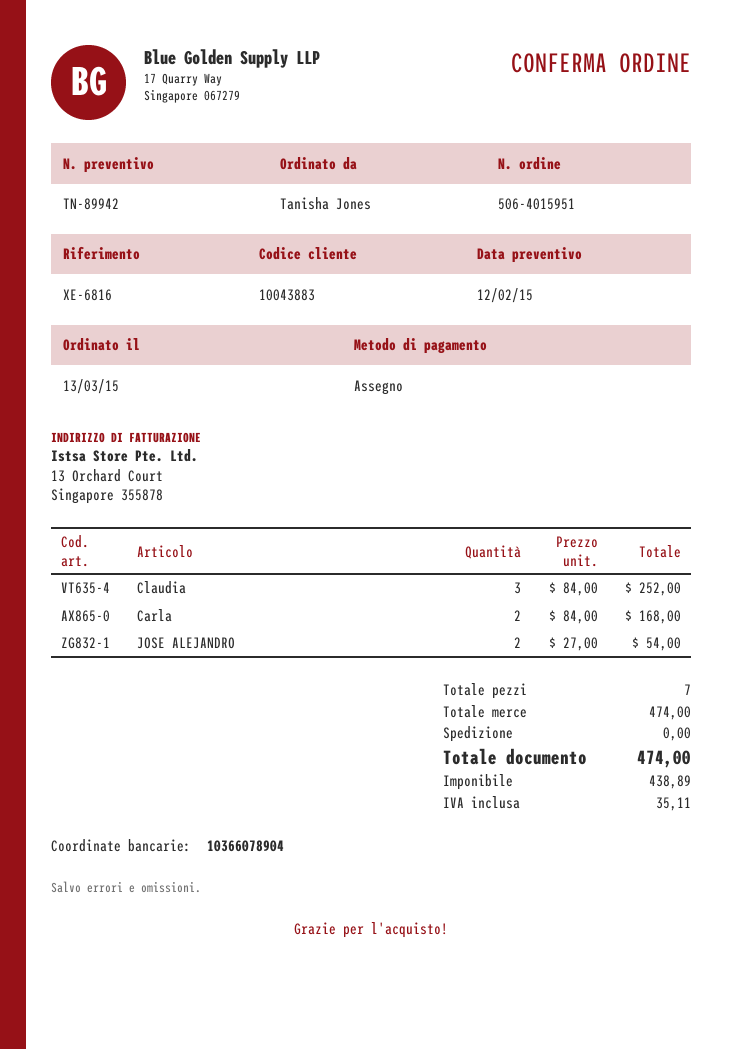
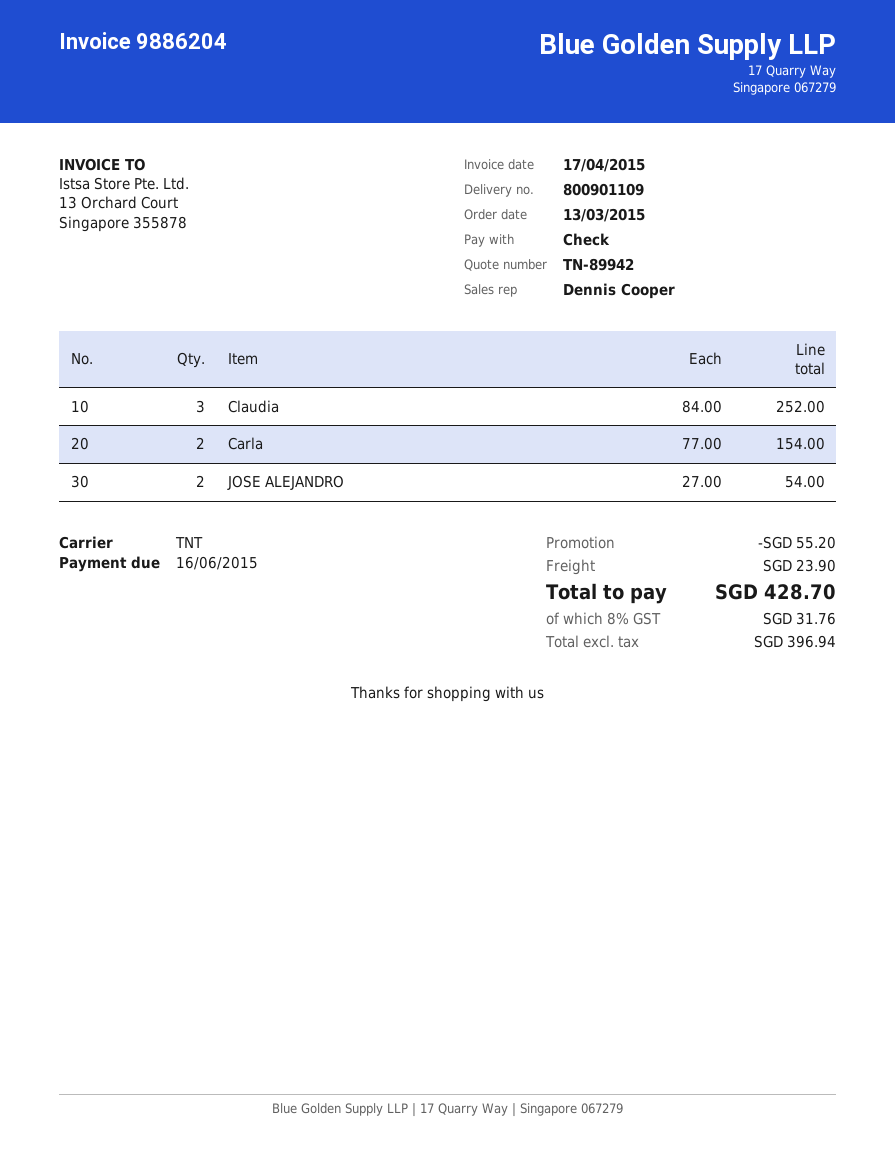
Carla: 2 x 84.00 = 168.00 -> 2 x 77.00 = 154.00
discount: none -> 55.20
shipping: 0.00 -> 23.90
net: 438.89 -> 396.94
tax: 35.11 -> 31.76
total: 474.00 -> 428.70

